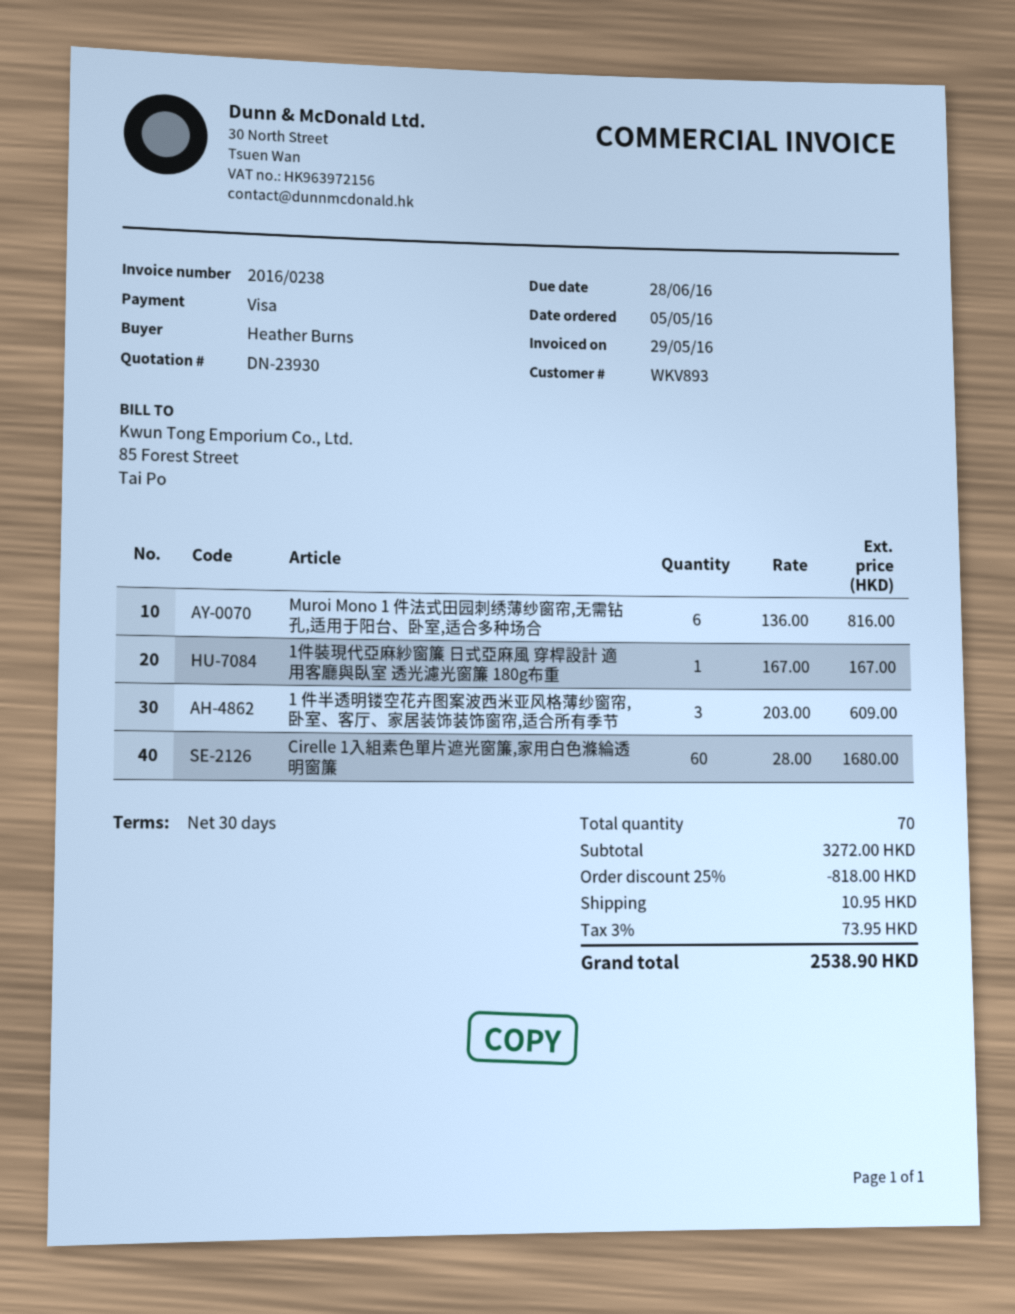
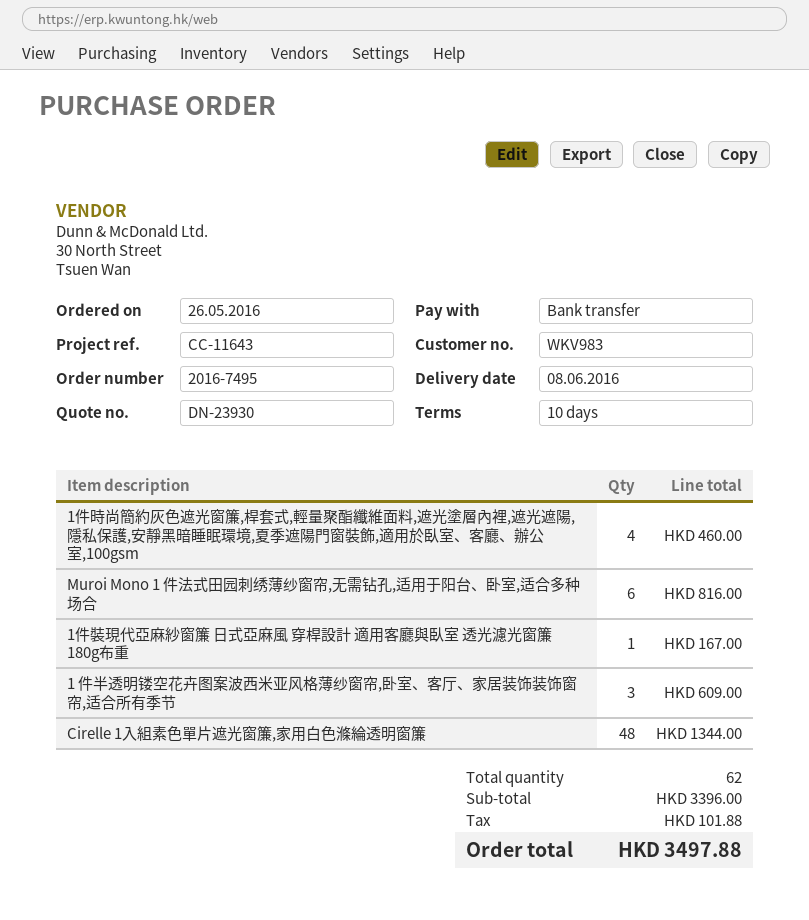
order date: 2016-05-05 -> 2016-05-26
payment terms: 30 days -> 10 days
customer number: WKV893 -> WKV983
payment method: Visa -> bank transfer
Cirelle 1入組素色單片遮光窗簾,家用白色滌綸透明窗簾: 60 for 1680.00 -> 48 for 1344.00
1件時尚簡約灰色遮光窗簾,桿套式,輕量聚酯纖維面料,遮光塗層內裡,遮光遮陽,隱私保護,安靜黑暗睡眠環境,夏季遮陽門窗裝飾,適用於臥室、客廳、辦公室,100gsm: none -> 4 for 460.00
total quantity: 70 -> 62
subtotal: 3272.00 -> 3396.00
discount: 25% = 818.00 -> none
shipping: 10.95 -> none
tax: 73.95 -> 101.88
total: 2538.90 -> 3497.88

